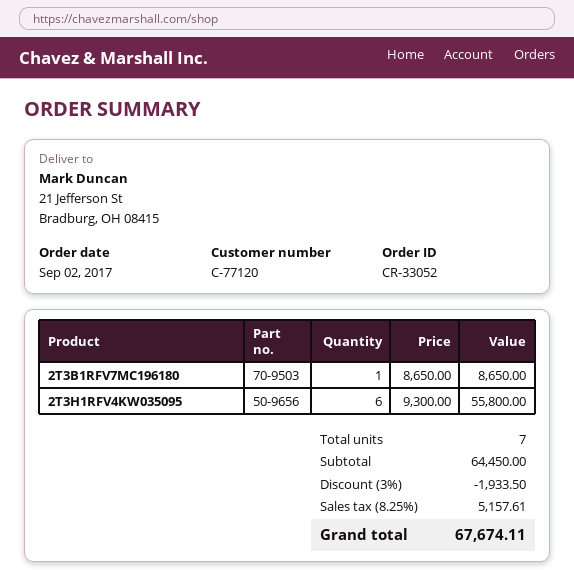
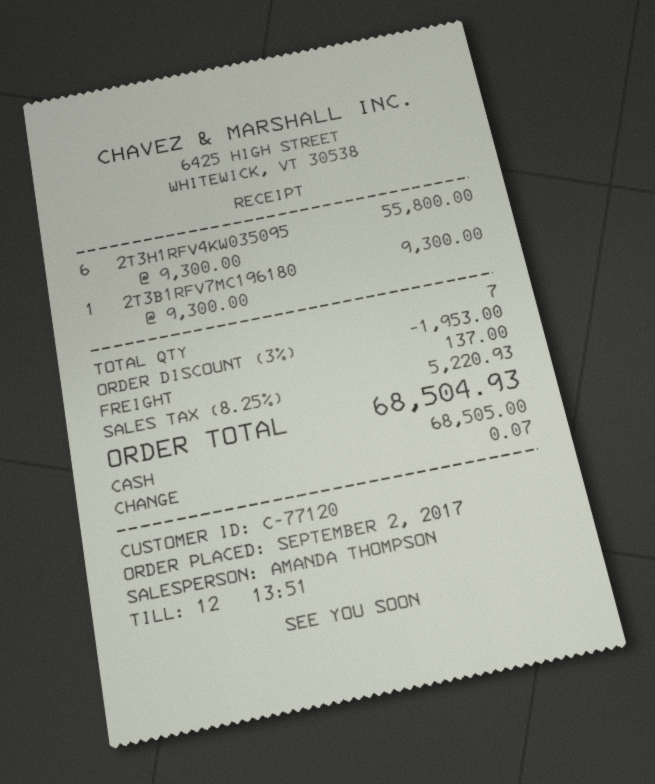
2T3B1RFV7MC196180: 1 x 8650.00 = 8650.00 -> 1 x 9300.00 = 9300.00
discount: 3% = 1933.50 -> 3% = 1953.00
shipping: none -> 137.00
tax: 8.25% = 5157.61 -> 8.25% = 5220.93
total: 67674.11 -> 68504.93

